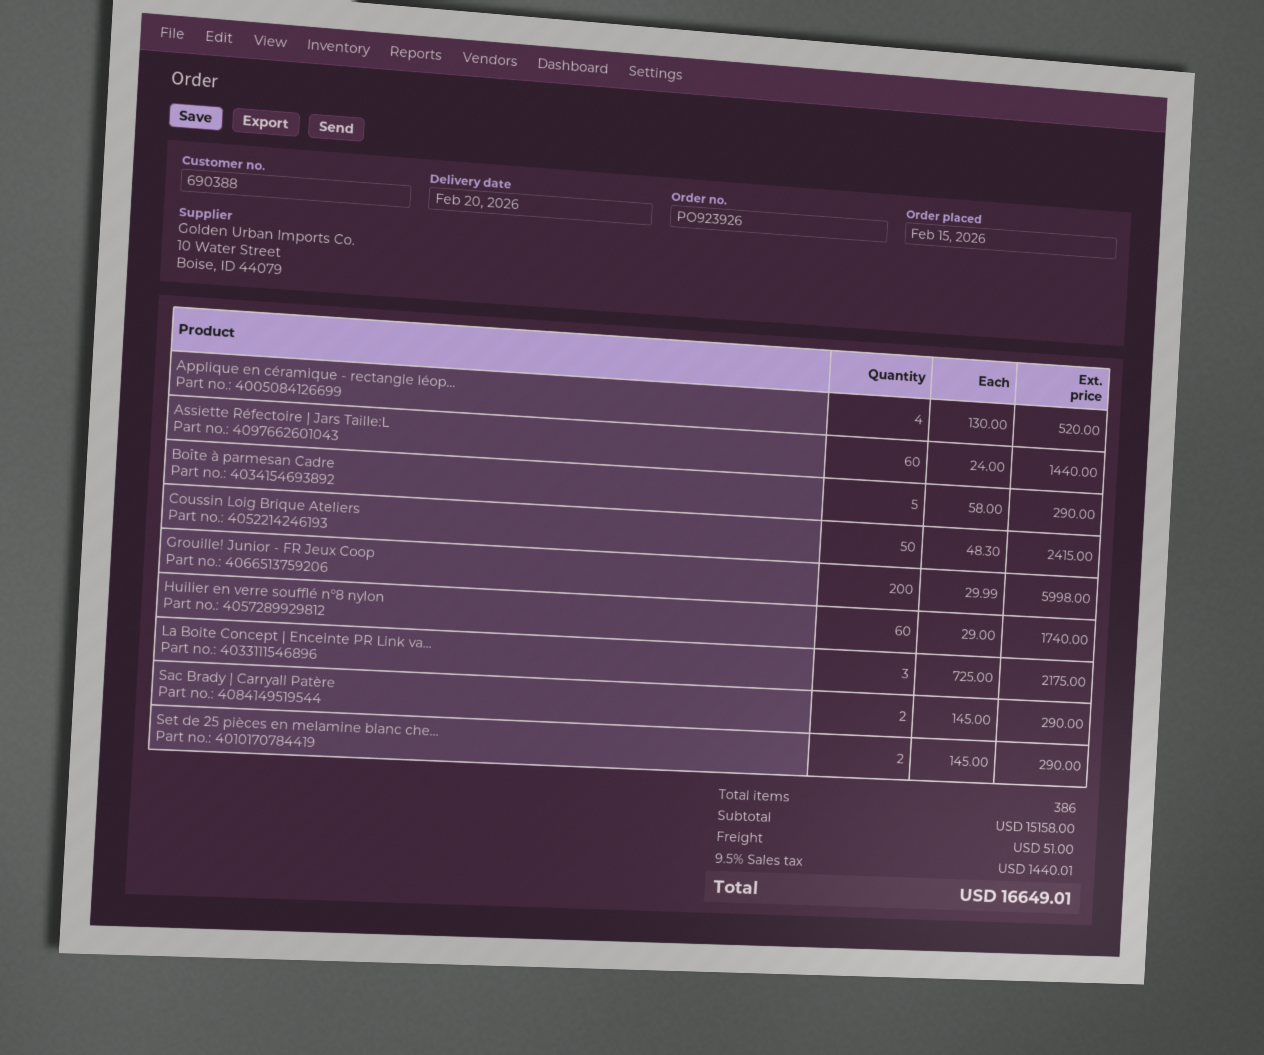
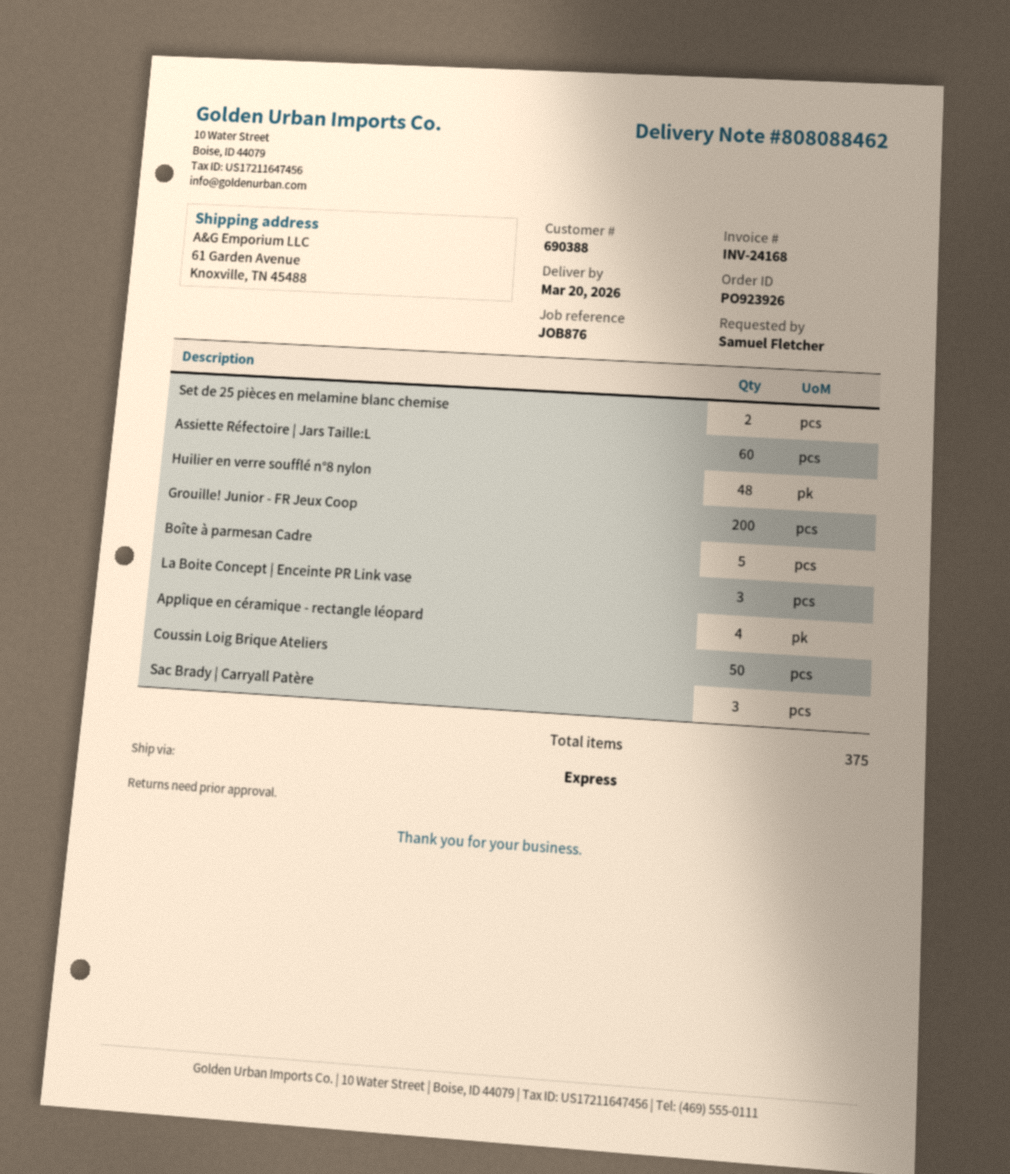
delivery date: 2026-02-20 -> 2026-03-20
Huilier en verre soufflé n°8 nylon: 60 -> 48
Sac Brady | Carryall Patère: 2 -> 3
total quantity: 386 -> 375

